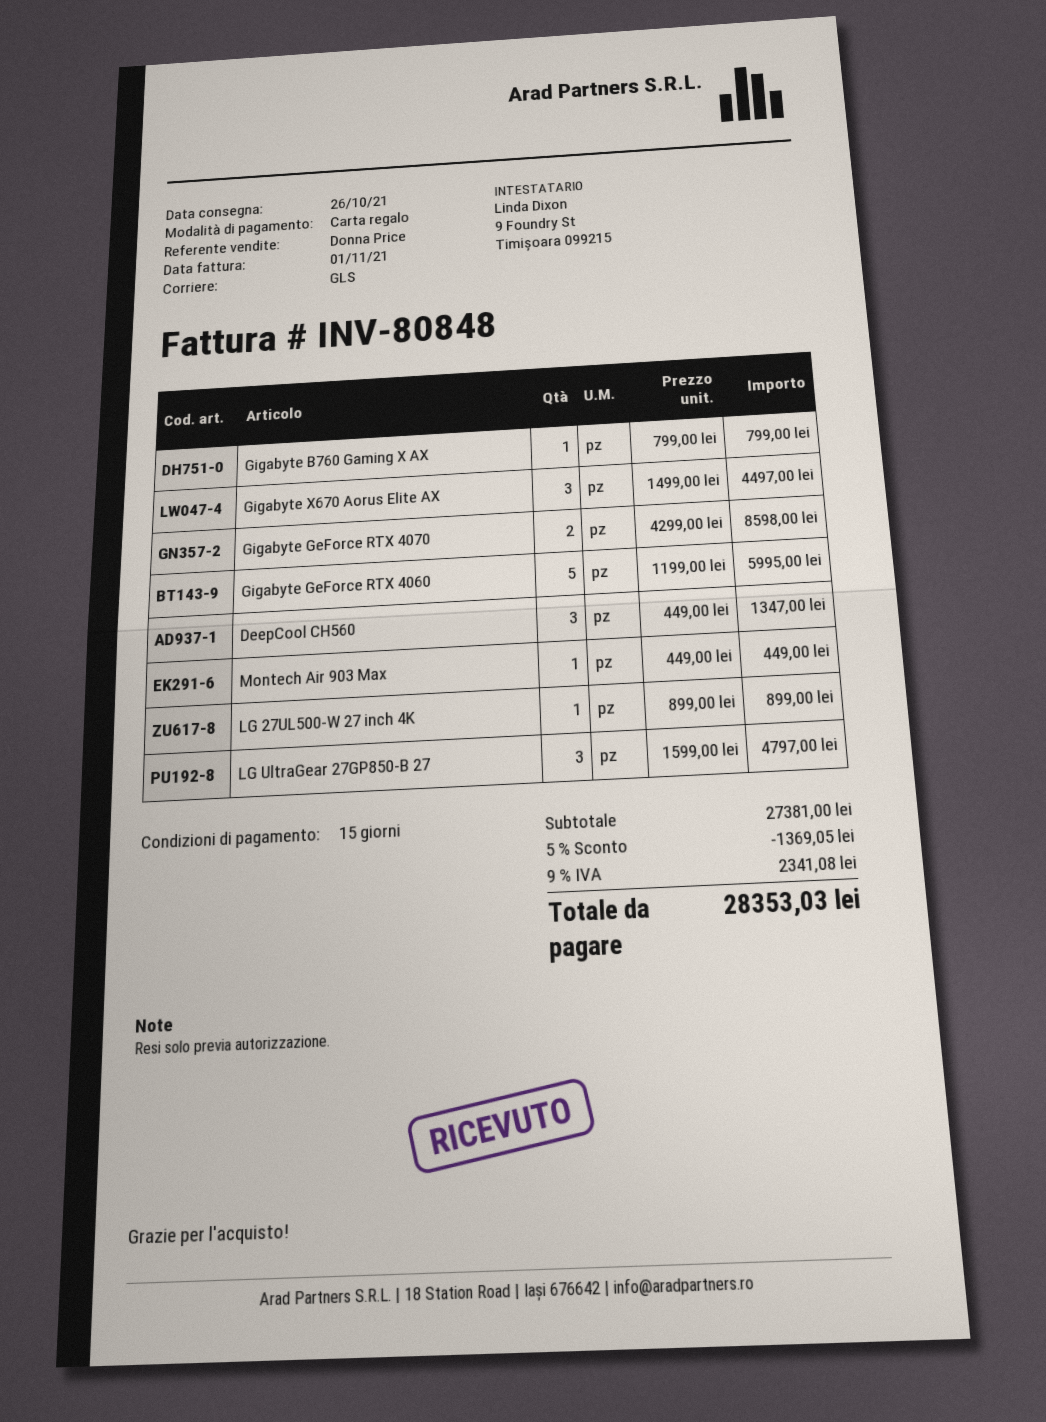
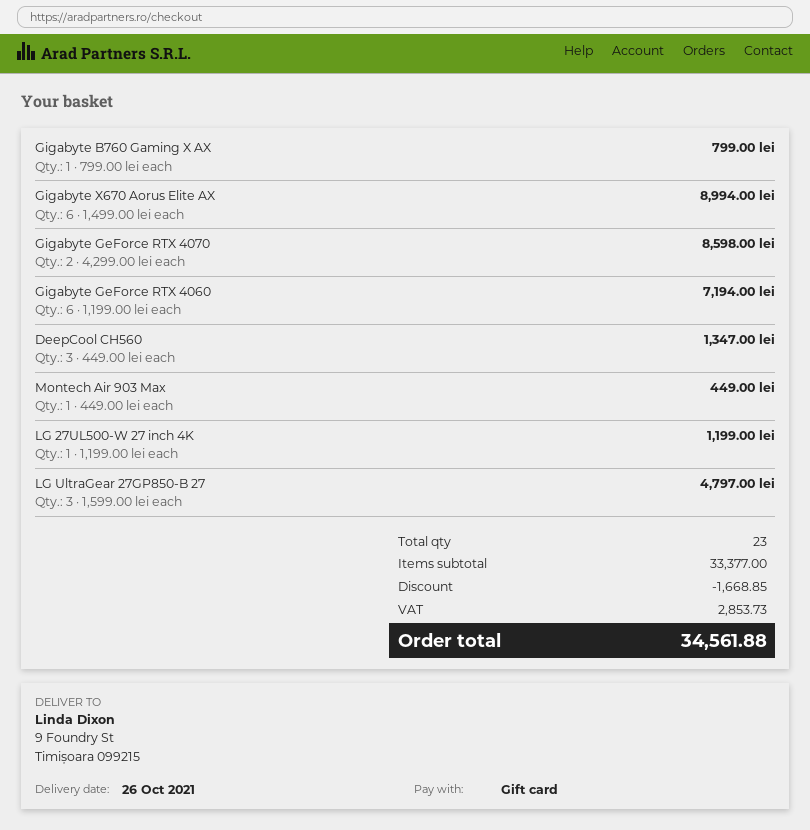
Gigabyte X670 Aorus Elite AX: 3 x 1499.00 = 4497.00 -> 6 x 1499.00 = 8994.00
Gigabyte GeForce RTX 4060: 5 x 1199.00 = 5995.00 -> 6 x 1199.00 = 7194.00
LG 27UL500-W 27 inch 4K: 1 x 899.00 = 899.00 -> 1 x 1199.00 = 1199.00
subtotal: 27381.00 -> 33377.00
discount: 1369.05 -> 1668.85
tax: 2341.08 -> 2853.73
total: 28353.03 -> 34561.88

